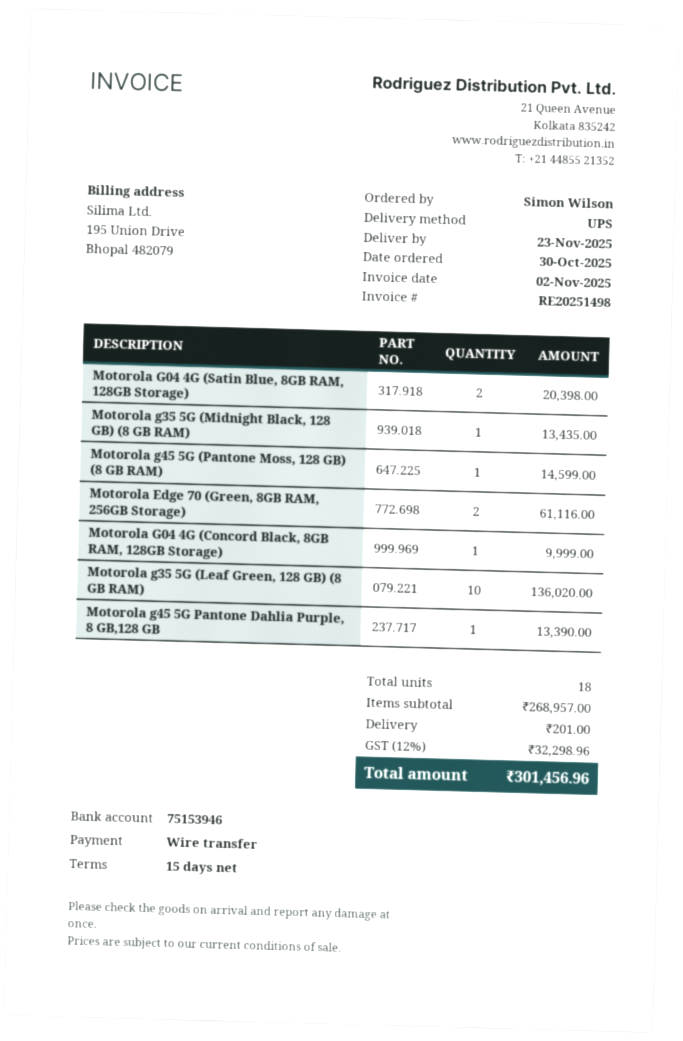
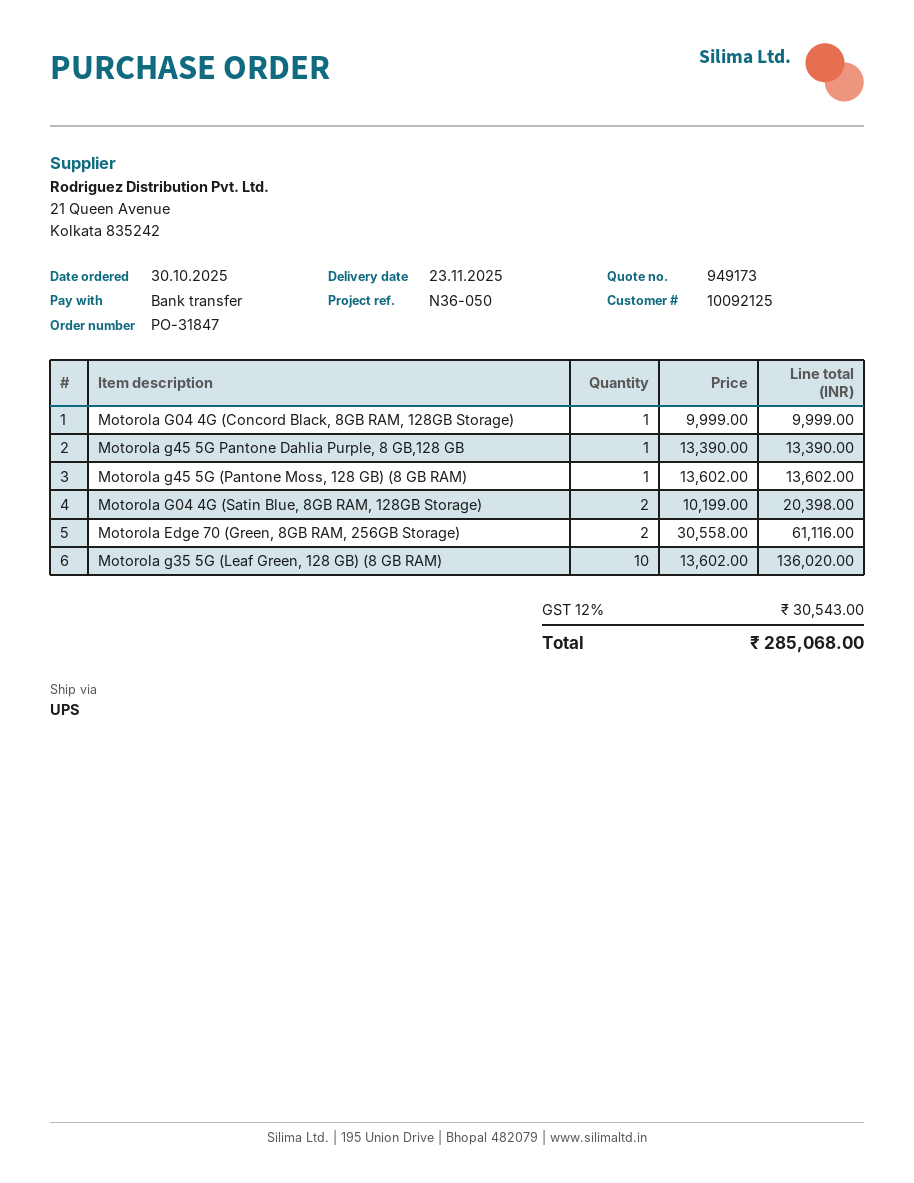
Motorola g35 5G (Midnight Black, 128 GB) (8 GB RAM): 1 for 13435.00 -> none
Motorola g45 5G (Pantone Moss, 128 GB) (8 GB RAM): 1 for 14599.00 -> 1 for 13602.00
shipping: 201.00 -> none
tax: 12% = 32298.96 -> 12% = 30543.00
total: 301456.96 -> 285068.00

